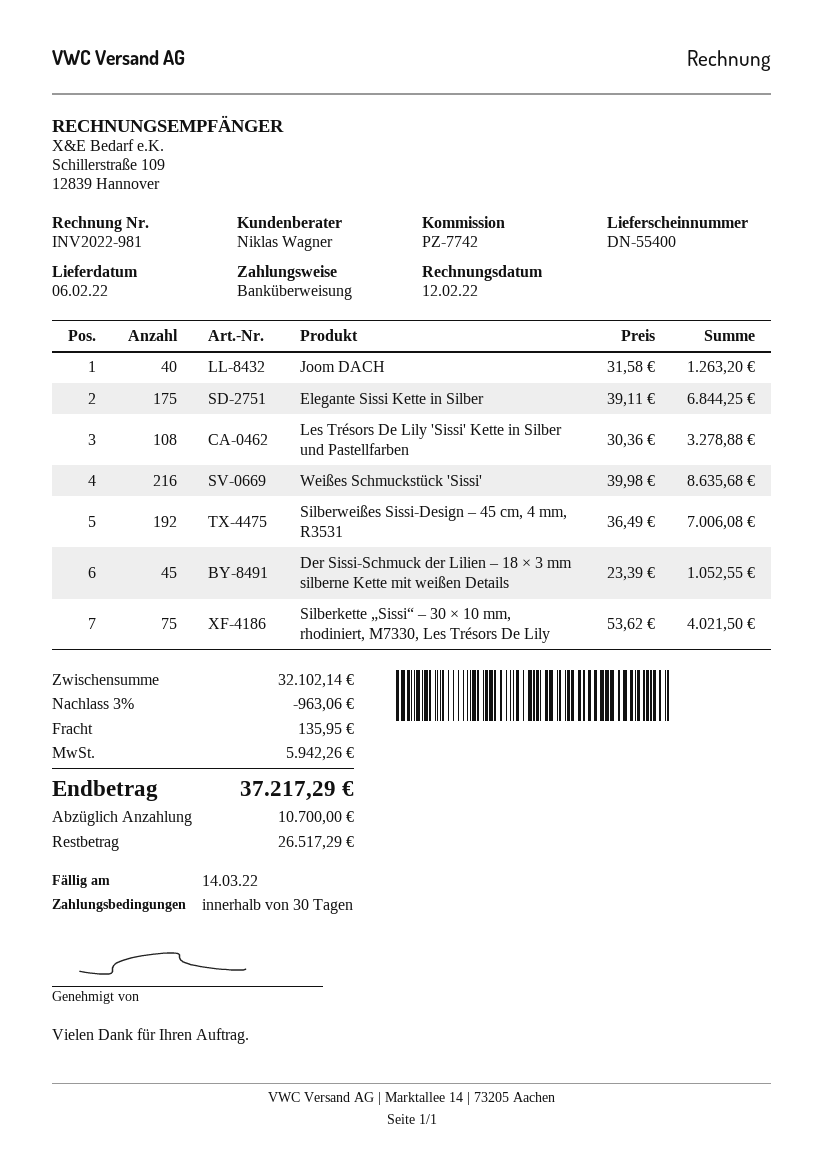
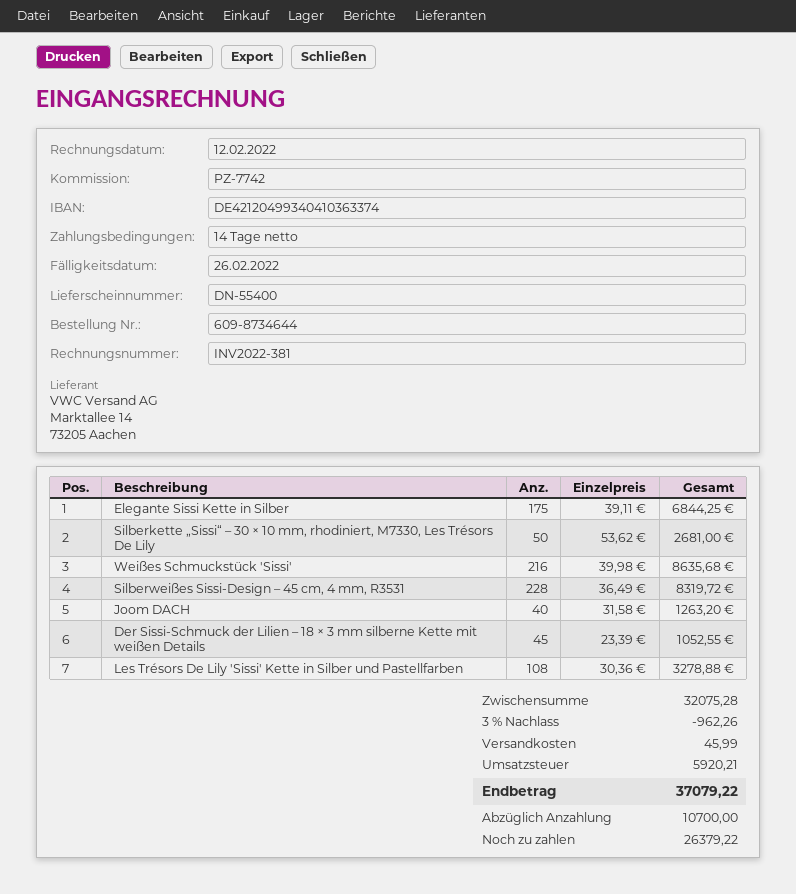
invoice number: INV2022-981 -> INV2022-381
payment terms: 30 days -> 14 days
due date: 2022-03-14 -> 2022-02-26
Silberweißes Sissi-Design – 45 cm, 4 mm, R3531: 192 x 36.49 = 7006.08 -> 228 x 36.49 = 8319.72
Silberkette „Sissi“ – 30 × 10 mm, rhodiniert, M7330, Les Trésors De Lily: 75 x 53.62 = 4021.50 -> 50 x 53.62 = 2681.00
subtotal: 32102.14 -> 32075.28
discount: 3% = 963.06 -> 3% = 962.26
shipping: 135.95 -> 45.99
tax: 5942.26 -> 5920.21
total: 37217.29 -> 37079.22
balance: 26517.29 -> 26379.22

